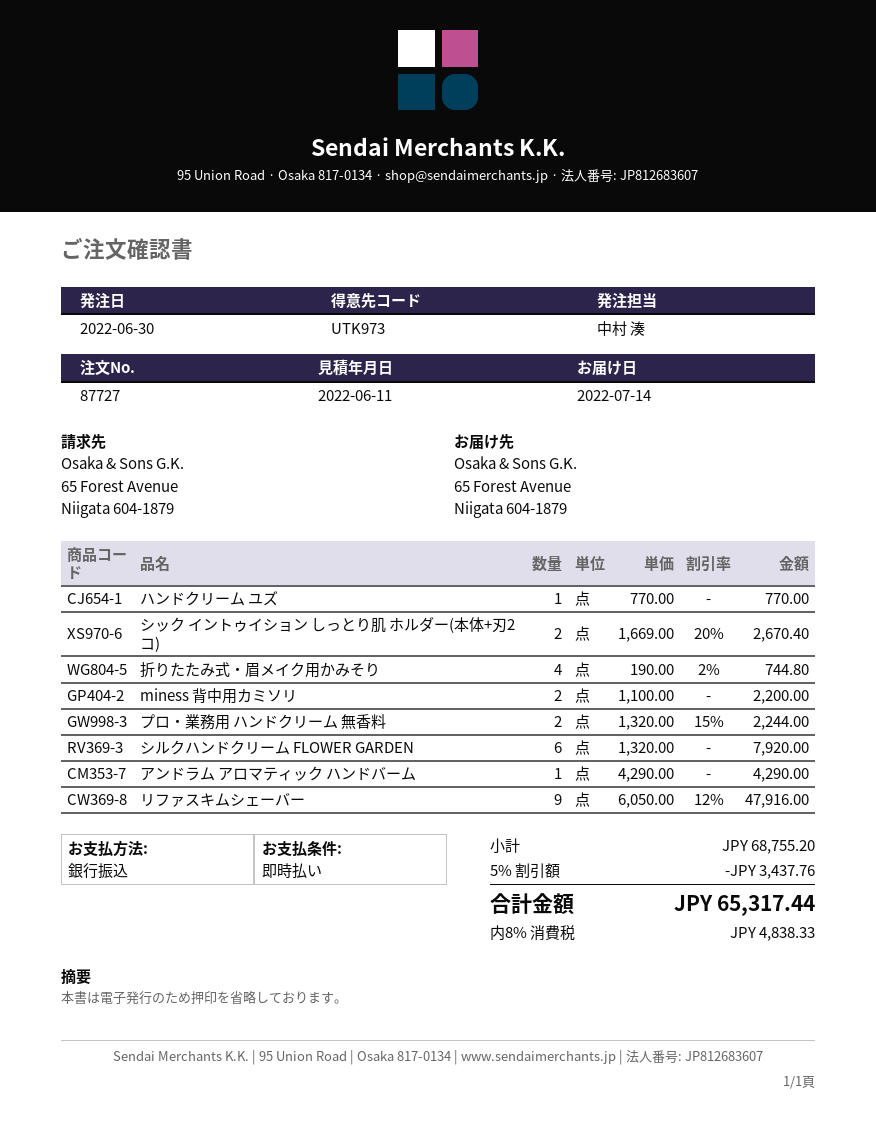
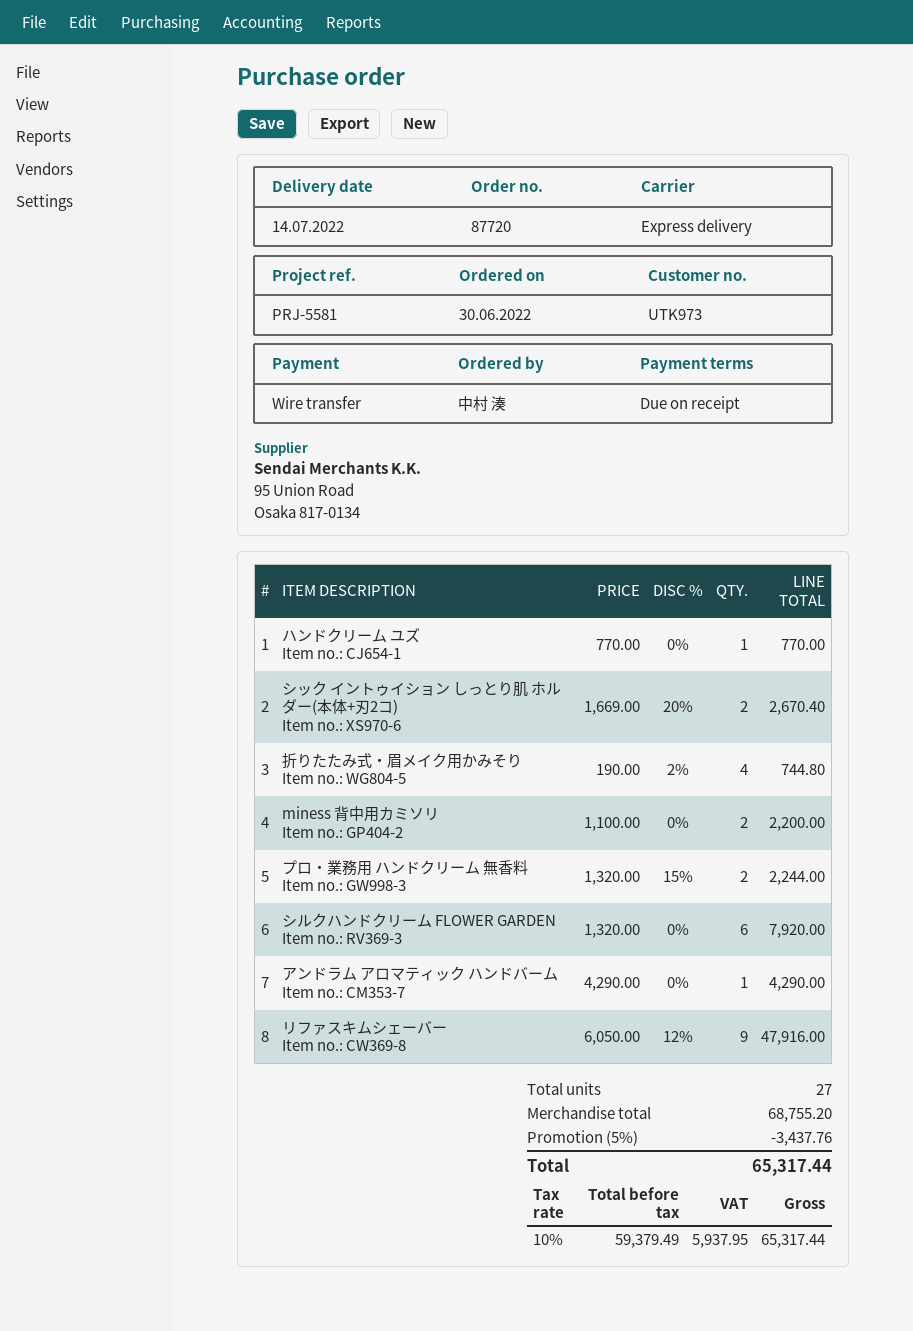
order number: 87727 -> 87720
tax: 8% = 4838.33 -> 10% = 5937.95

